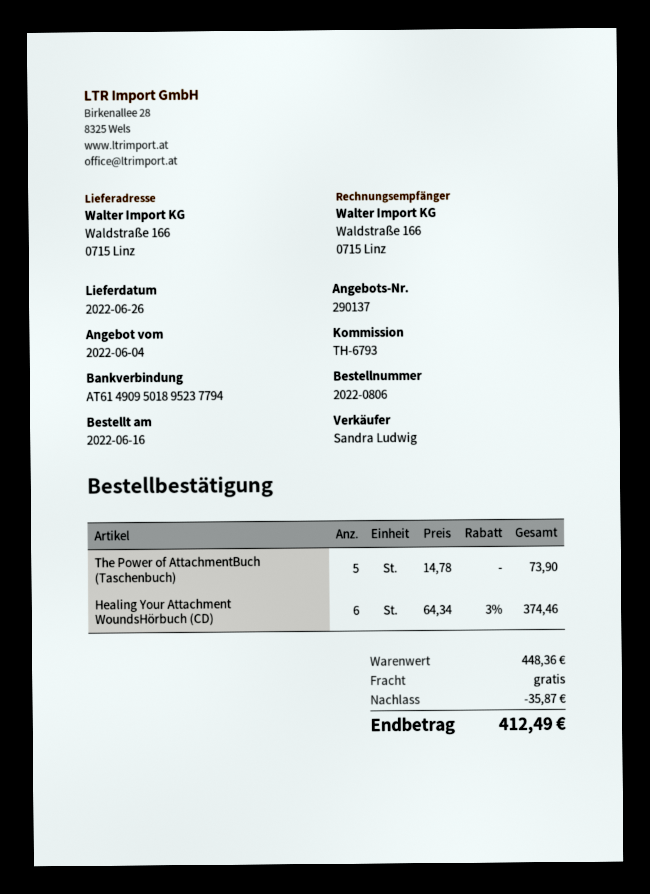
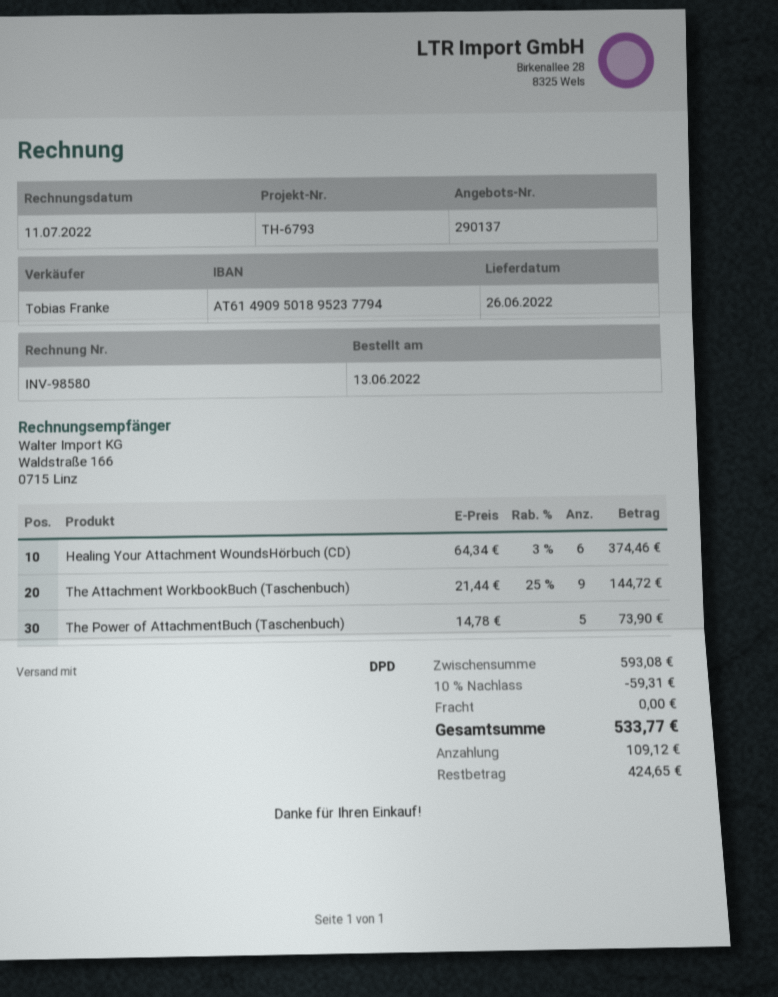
order date: 2022-06-16 -> 2022-06-13
sales rep: Sandra Ludwig -> Tobias Franke
The Attachment WorkbookBuch (Taschenbuch): none -> 9 x 21.44 - 25% = 144.72
subtotal: 448.36 -> 593.08
discount: 35.87 -> 59.31
total: 412.49 -> 533.77

